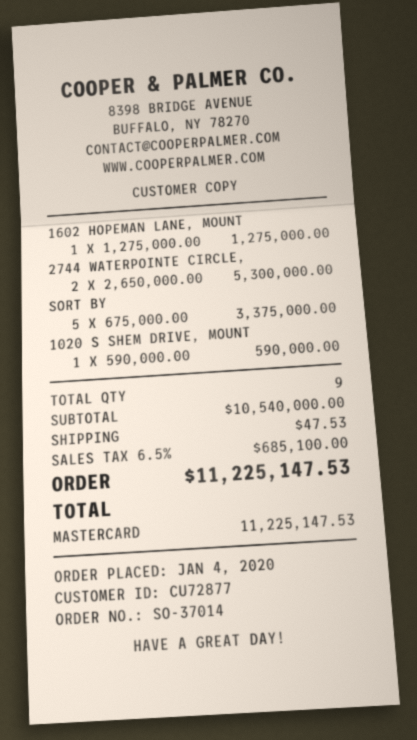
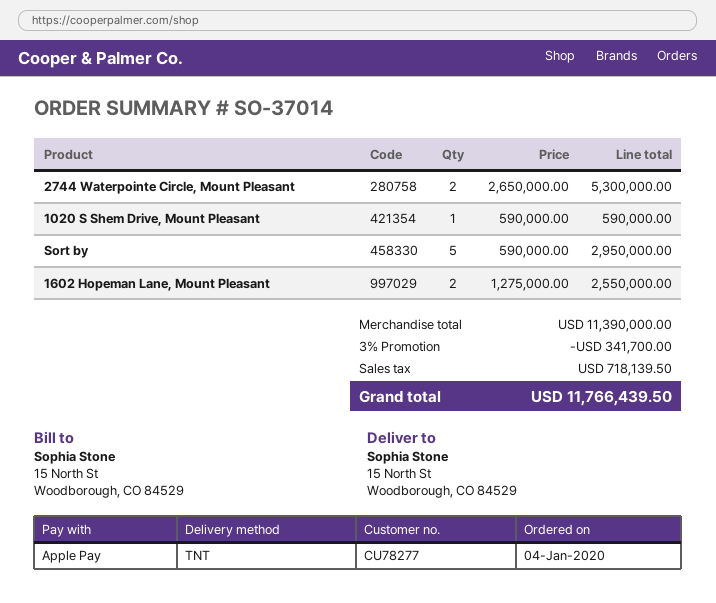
customer number: CU72877 -> CU78277
payment method: Mastercard -> Apple Pay
1602 HOPEMAN LANE, MOUNT: 1 x 1275000.00 = 1275000.00 -> 2 x 1275000.00 = 2550000.00
SORT BY: 5 x 675000.00 = 3375000.00 -> 5 x 590000.00 = 2950000.00
subtotal: 10540000.00 -> 11390000.00
discount: none -> 3% = 341700.00
shipping: 47.53 -> none
tax: 685100.00 -> 718139.50
total: 11225147.53 -> 11766439.50

